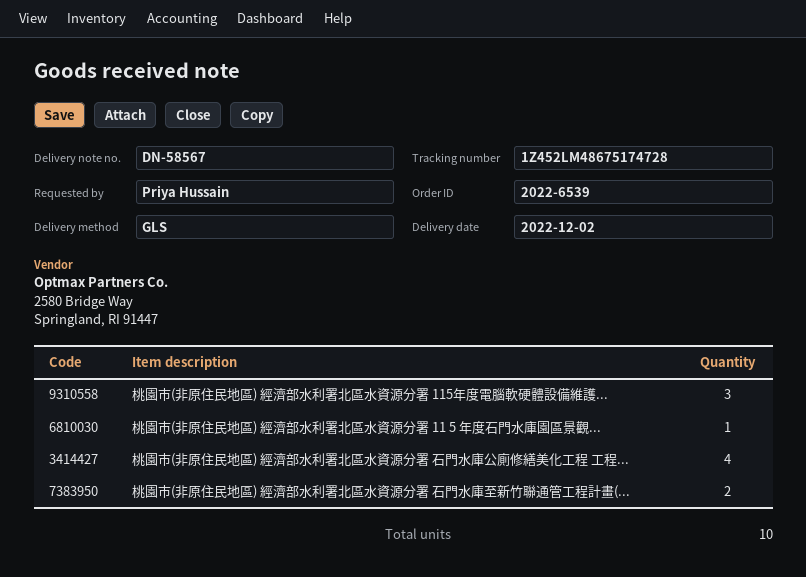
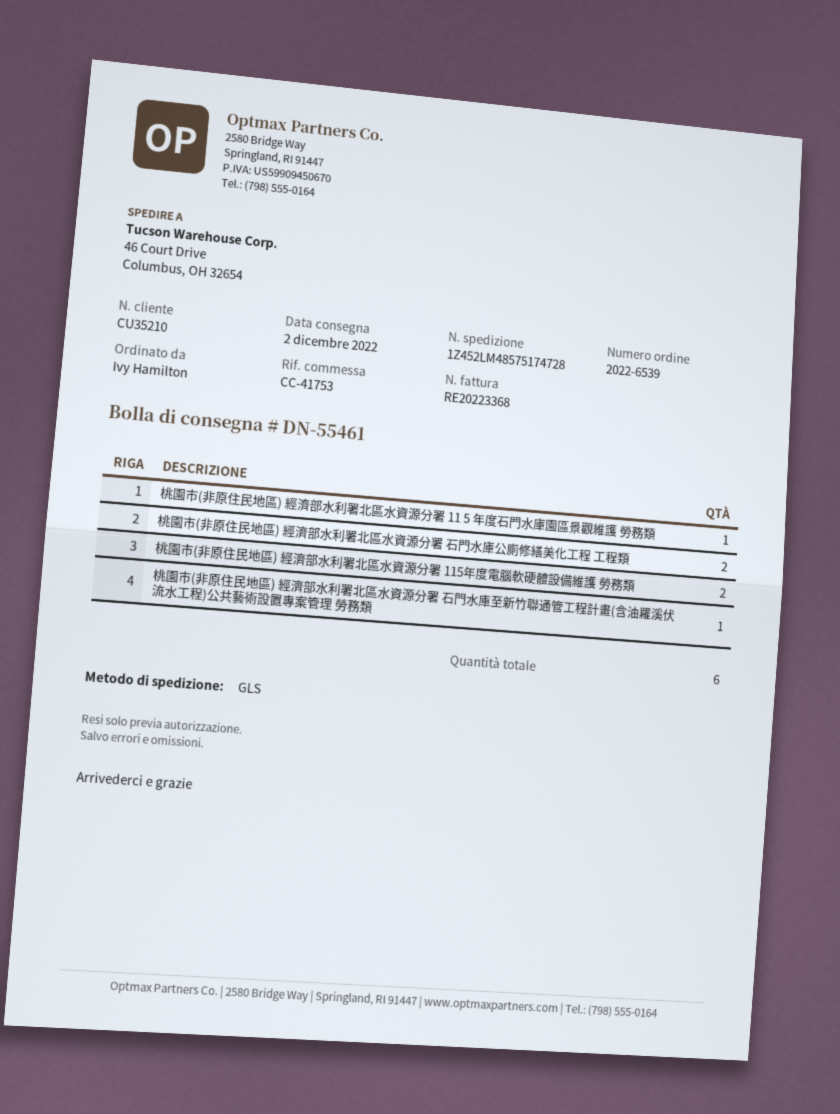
delivery note number: DN-58567 -> DN-55461
ordered by: Priya Hussain -> Ivy Hamilton
tracking number: 1Z452LM48675174728 -> 1Z452LM48575174728
桃園市(非原住民地區) 經濟部水利署北區水資源分署 115年度電腦軟硬體設備維護...: 3 -> 2
桃園市(非原住民地區) 經濟部水利署北區水資源分署 石門水庫公廁修繕美化工程 工程...: 4 -> 2
桃園市(非原住民地區) 經濟部水利署北區水資源分署 石門水庫至新竹聯通管工程計畫(...: 2 -> 1
total quantity: 10 -> 6

